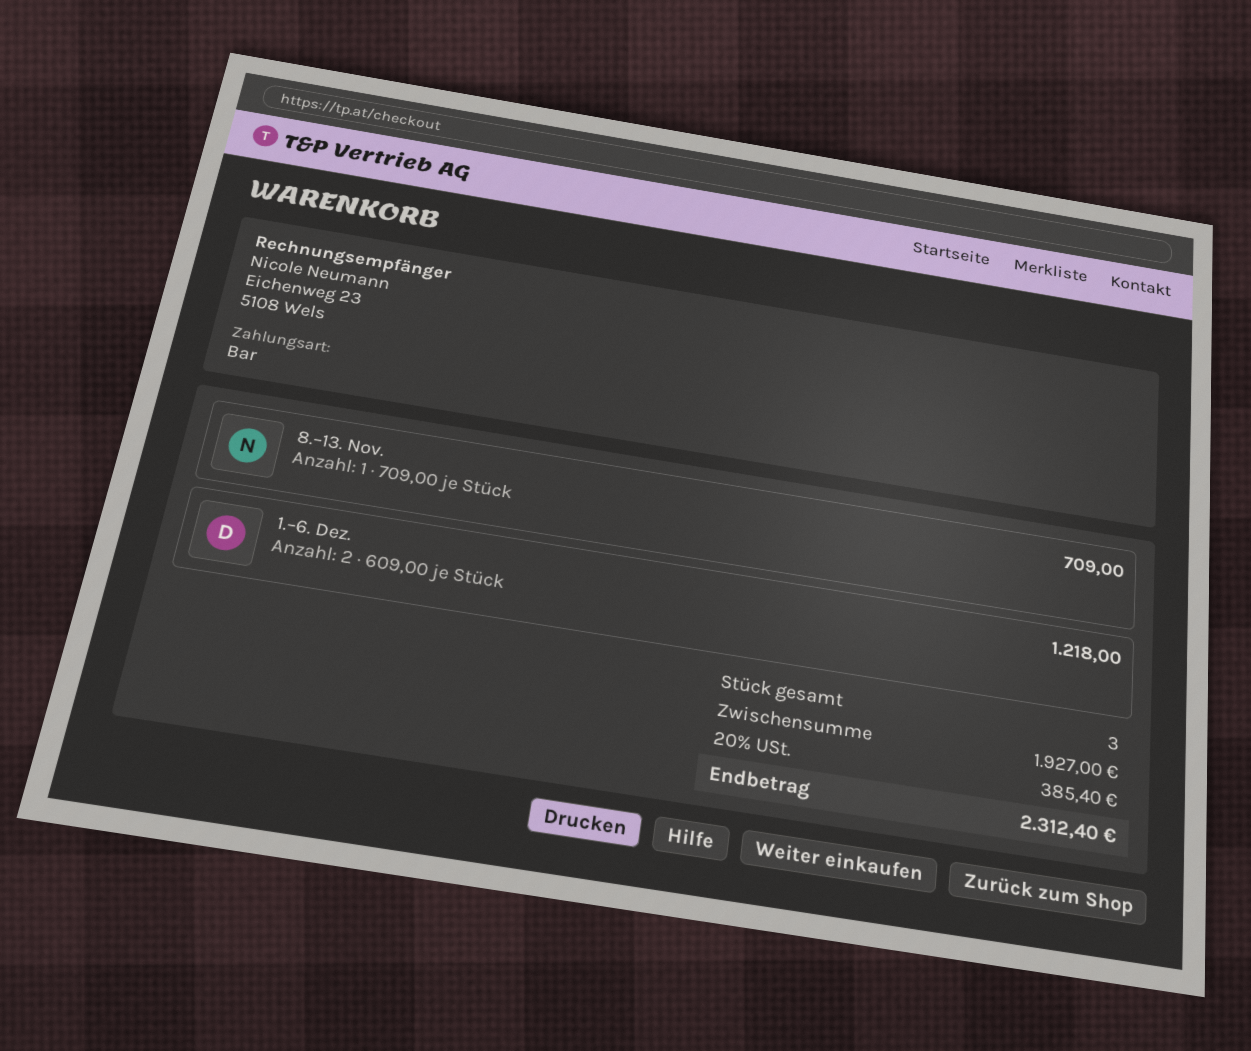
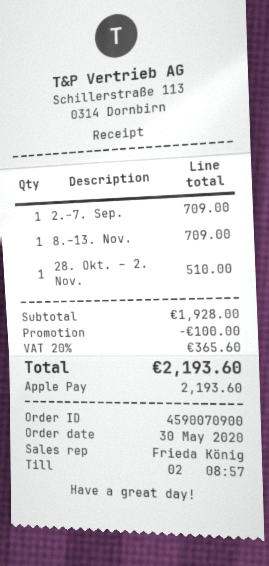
payment method: cash -> Apple Pay
1.–6. Dez.: 2 for 1218.00 -> none
2.–7. Sep.: none -> 1 for 709.00
28. Okt. – 2. Nov.: none -> 1 for 510.00
subtotal: 1927.00 -> 1928.00
discount: none -> 100.00
tax: 20% = 385.40 -> 20% = 365.60
total: 2312.40 -> 2193.60

